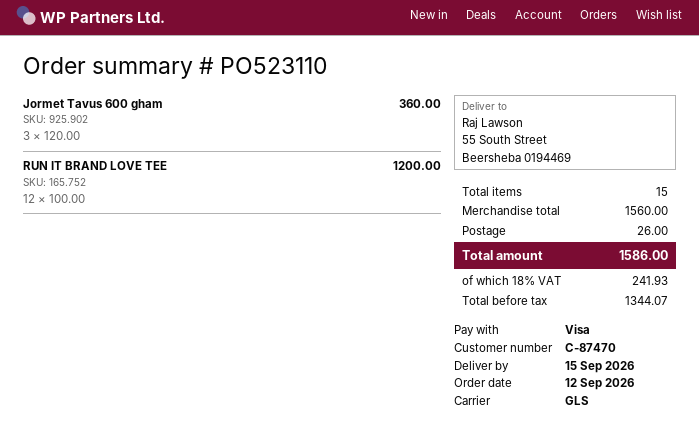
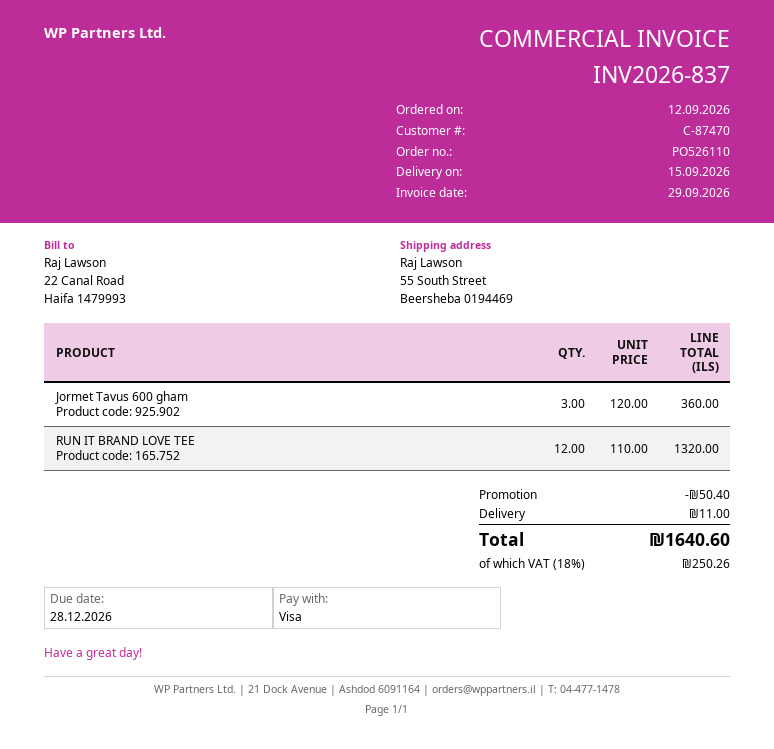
order number: PO523110 -> PO526110
RUN IT BRAND LOVE TEE: 12 x 100.00 = 1200.00 -> 12 x 110.00 = 1320.00
discount: none -> 50.40
shipping: 26.00 -> 11.00
tax: 18% = 241.93 -> 18% = 250.26
total: 1586.00 -> 1640.60

